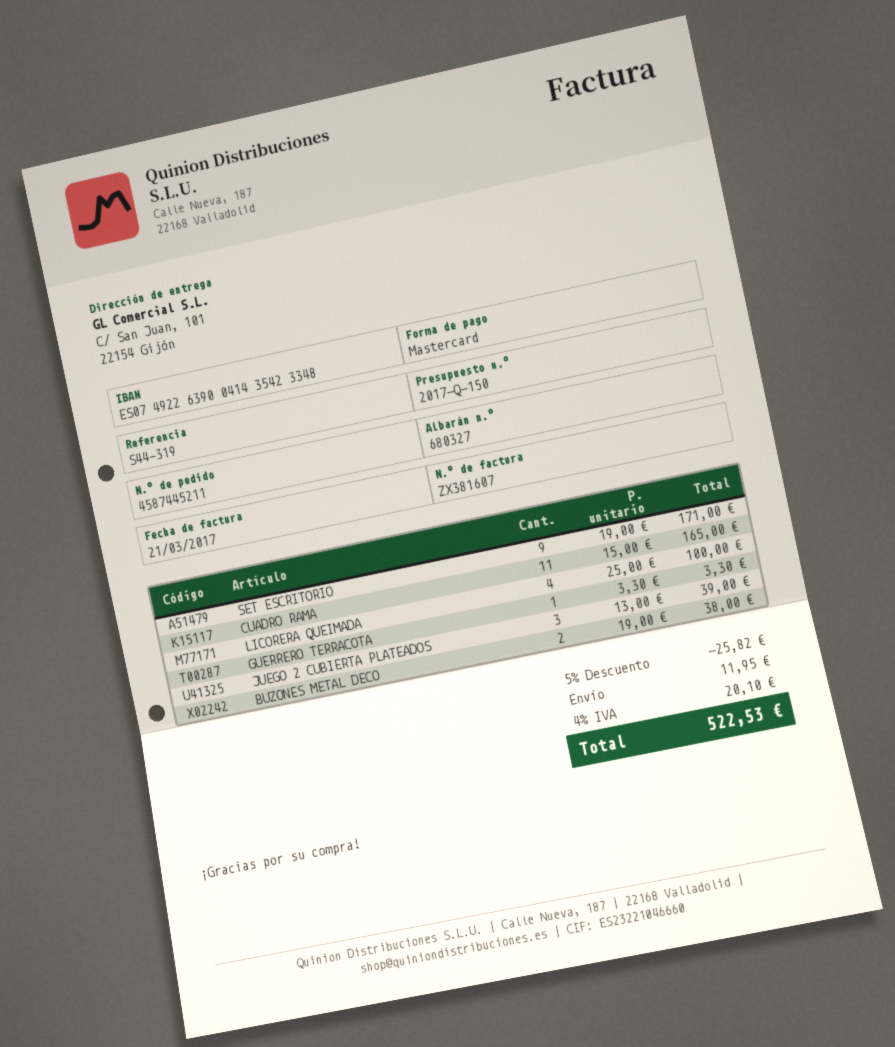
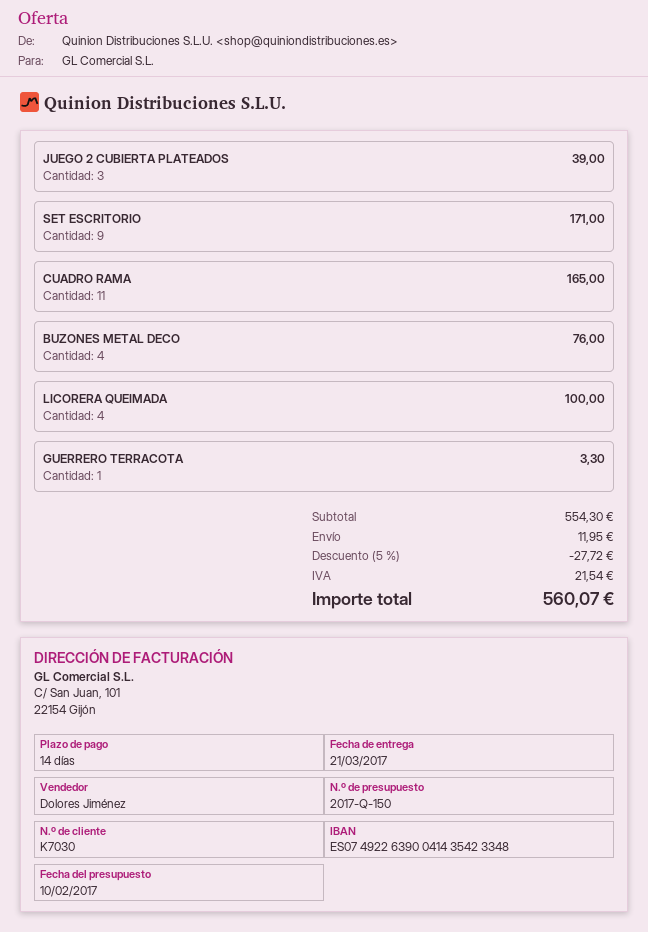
BUZONES METAL DECO: 2 for 38.00 -> 4 for 76.00
discount: 5% = 25.82 -> 5% = 27.72
tax: 20.10 -> 21.54
total: 522.53 -> 560.07

